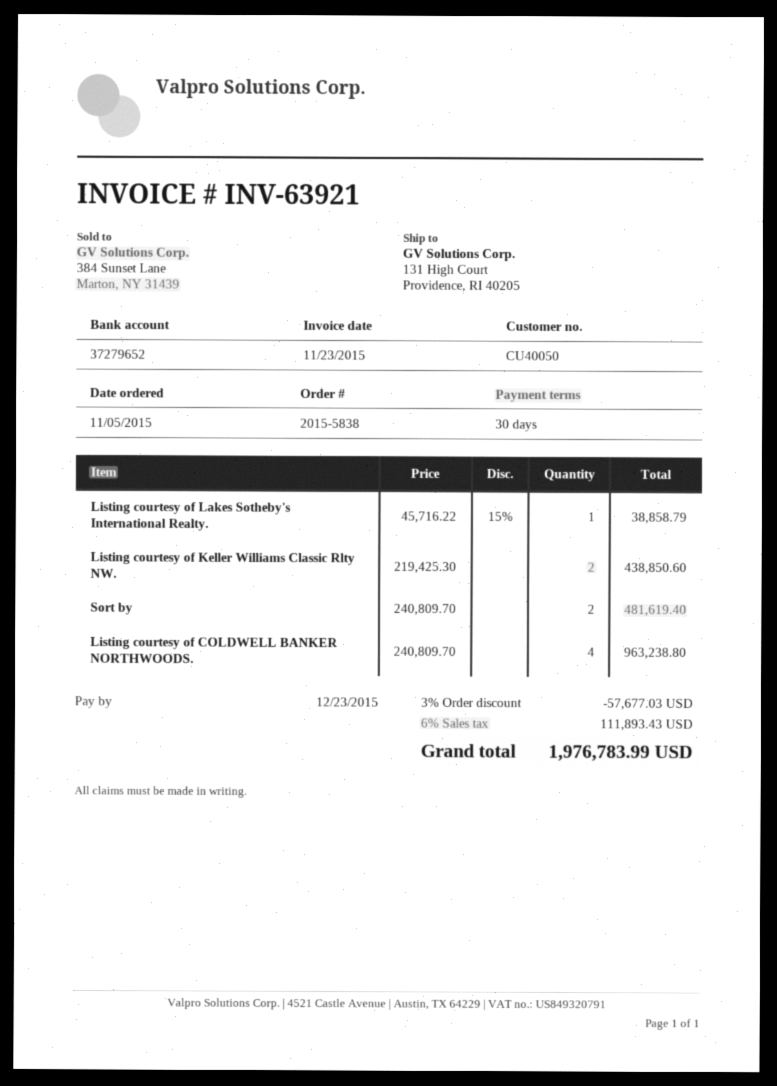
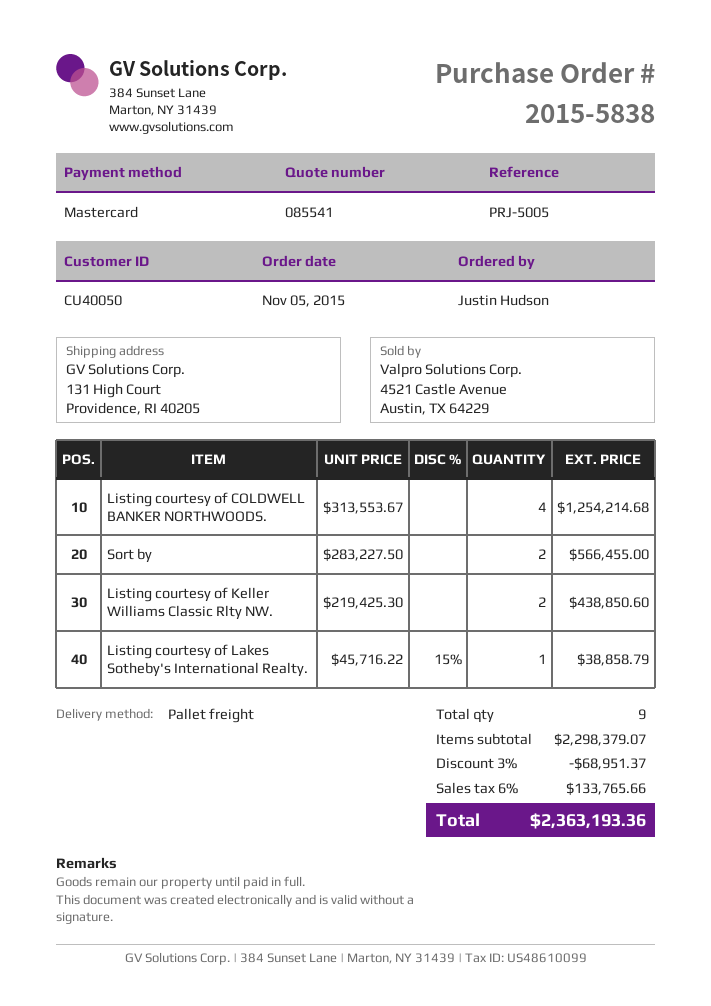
Sort by: 2 x 240809.70 = 481619.40 -> 2 x 283227.50 = 566455.00
Listing courtesy of COLDWELL BANKER NORTHWOODS.: 4 x 240809.70 = 963238.80 -> 4 x 313553.67 = 1254214.68
discount: 3% = 57677.03 -> 3% = 68951.37
tax: 6% = 111893.43 -> 6% = 133765.66
total: 1976783.99 -> 2363193.36

